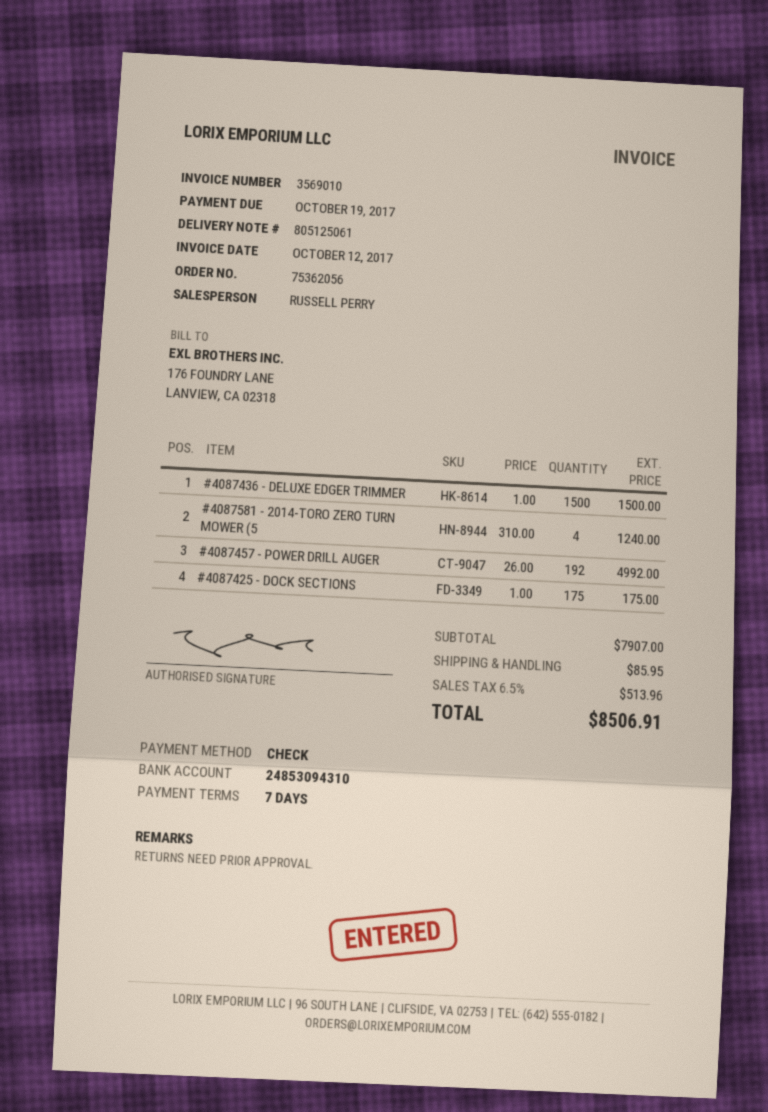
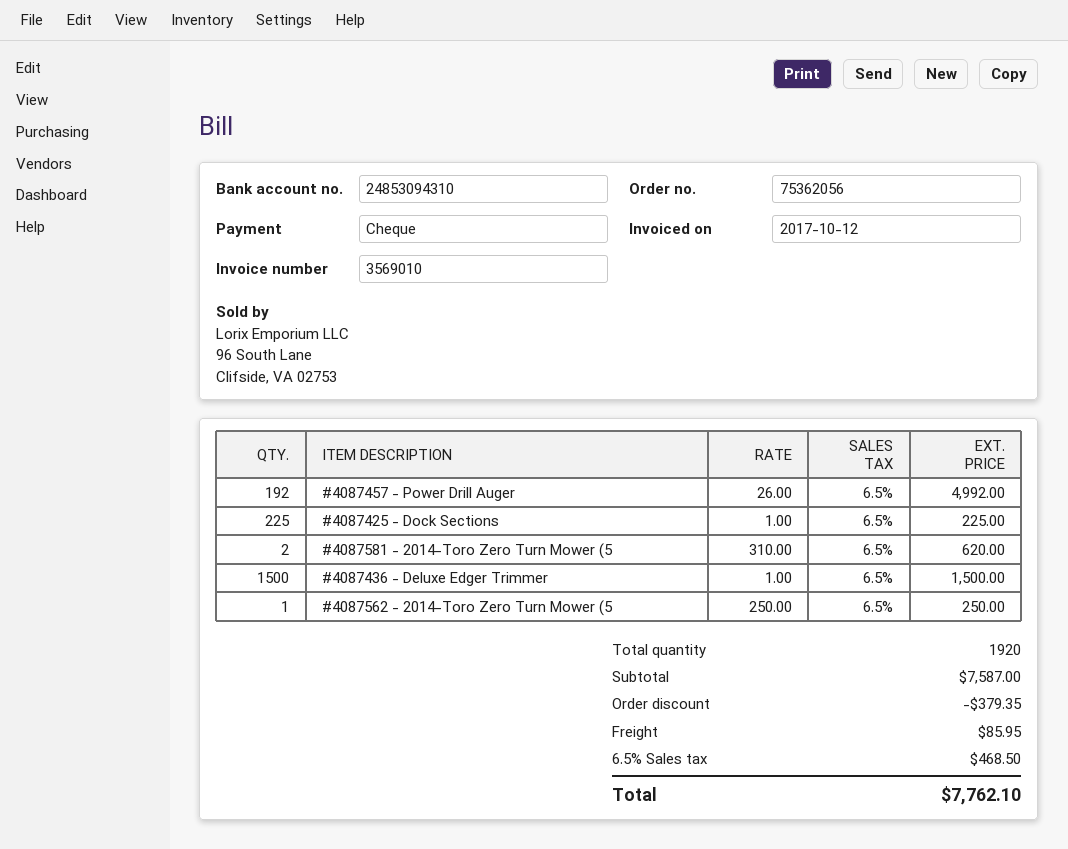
#4087581 - 2014-TORO ZERO TURN MOWER (5: 4 x 310.00 = 1240.00 -> 2 x 310.00 = 620.00
#4087425 - DOCK SECTIONS: 175 x 1.00 = 175.00 -> 225 x 1.00 = 225.00
#4087562 - 2014-Toro Zero Turn Mower (5: none -> 1 x 250.00 = 250.00
subtotal: 7907.00 -> 7587.00
discount: none -> 379.35
tax: 6.5% = 513.96 -> 6.5% = 468.50
total: 8506.91 -> 7762.10

